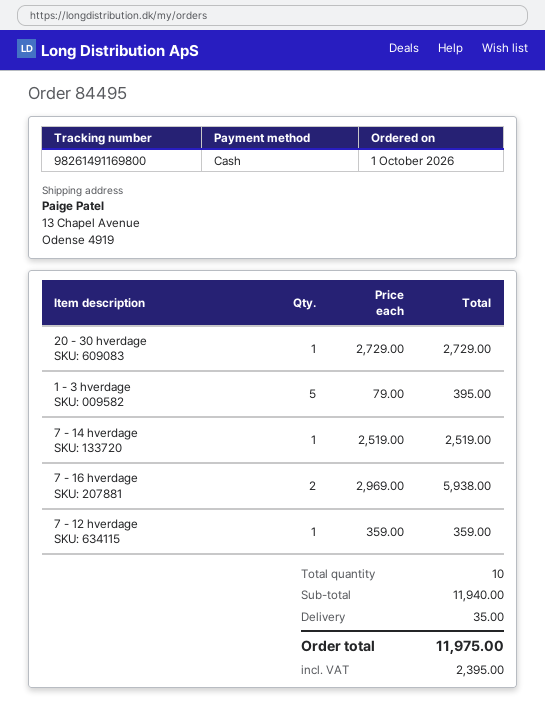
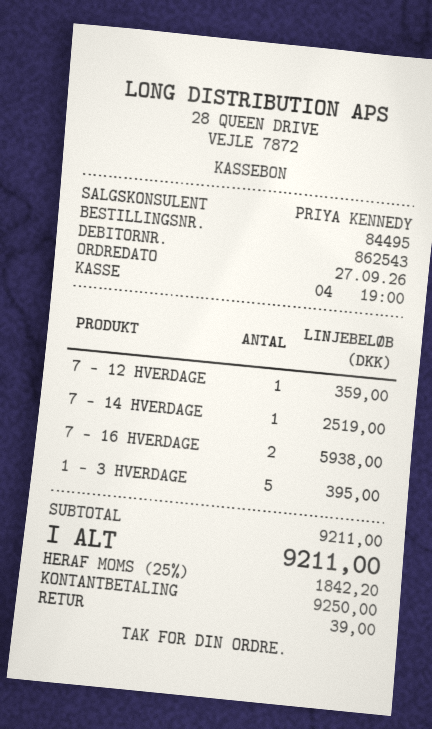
order date: 2026-10-01 -> 2026-09-27
20 - 30 hverdage: 1 for 2729.00 -> none
subtotal: 11940.00 -> 9211.00
shipping: 35.00 -> none
tax: 2395.00 -> 1842.20
total: 11975.00 -> 9211.00

